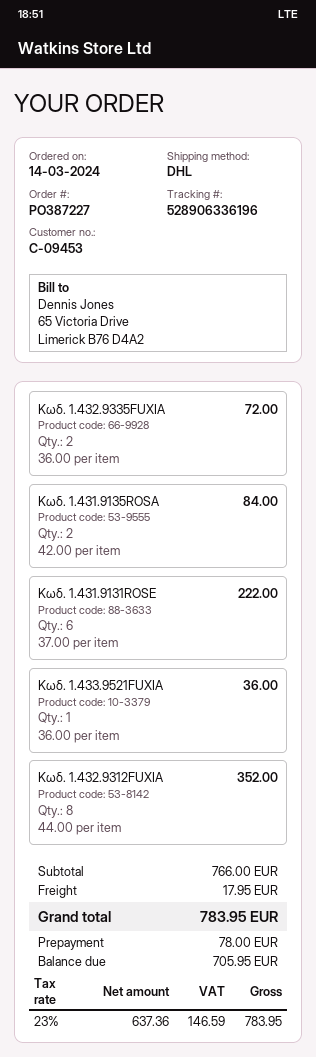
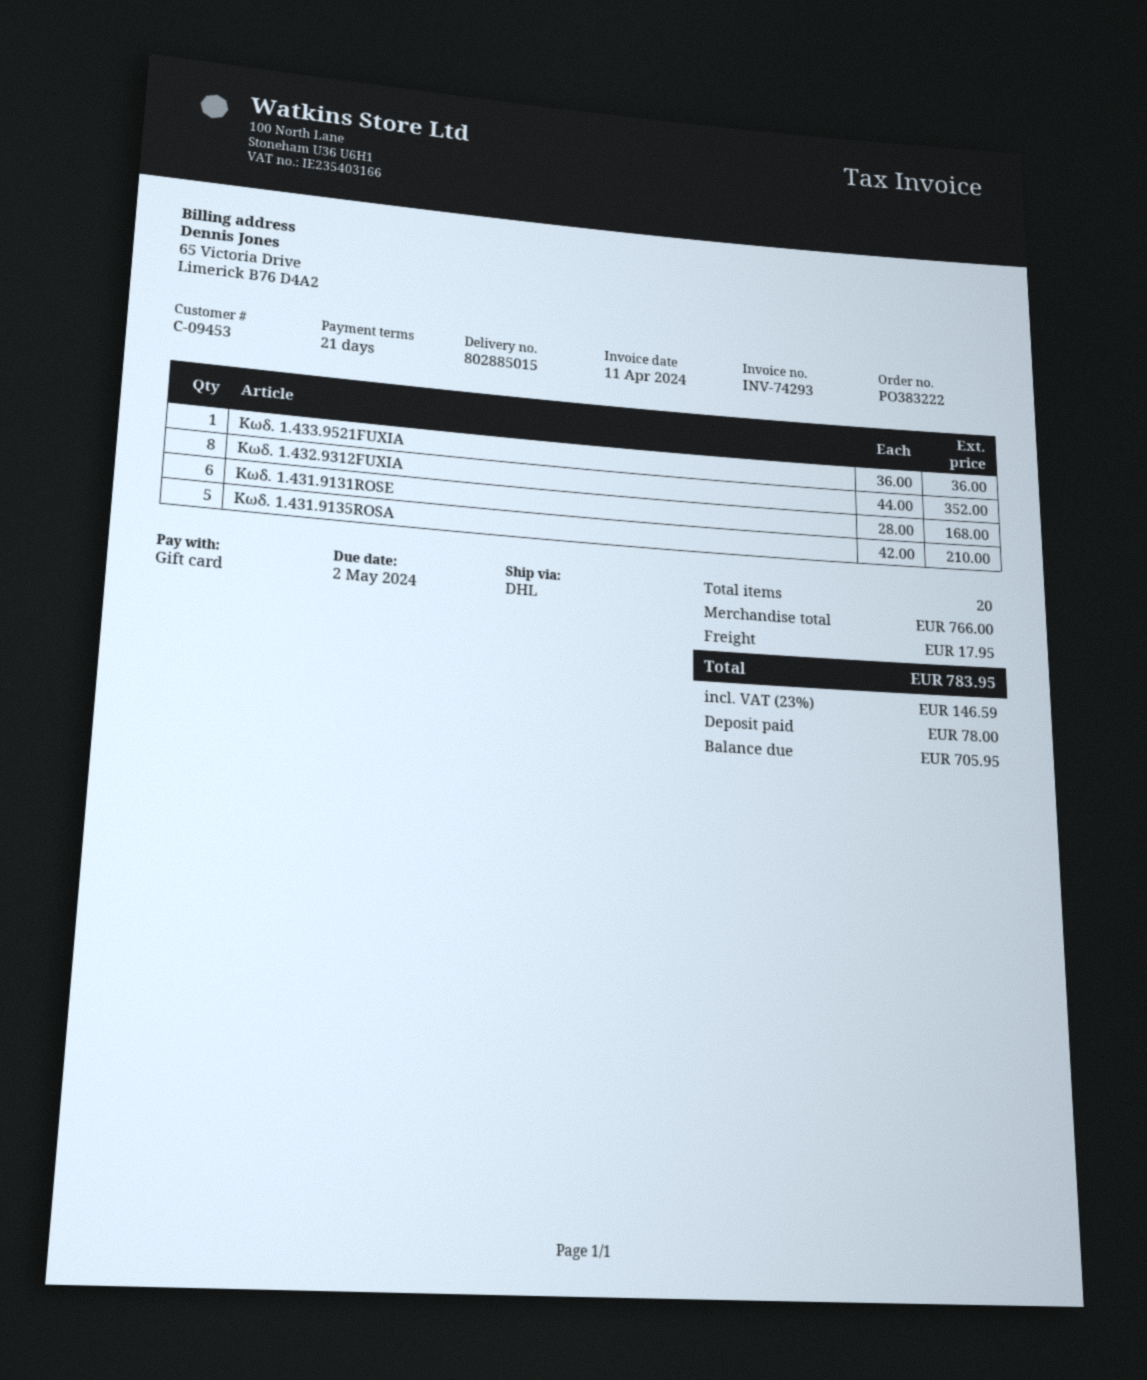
order number: PO387227 -> PO383222
Κωδ. 1.432.9335FUXIA: 2 x 36.00 = 72.00 -> none
Κωδ. 1.431.9135ROSA: 2 x 42.00 = 84.00 -> 5 x 42.00 = 210.00
Κωδ. 1.431.9131ROSE: 6 x 37.00 = 222.00 -> 6 x 28.00 = 168.00

